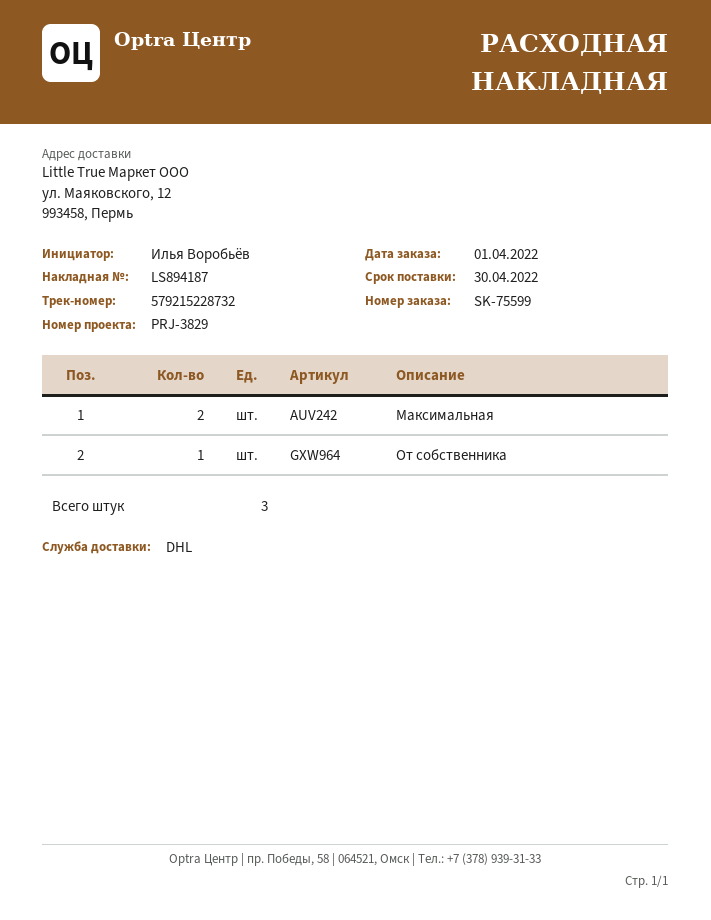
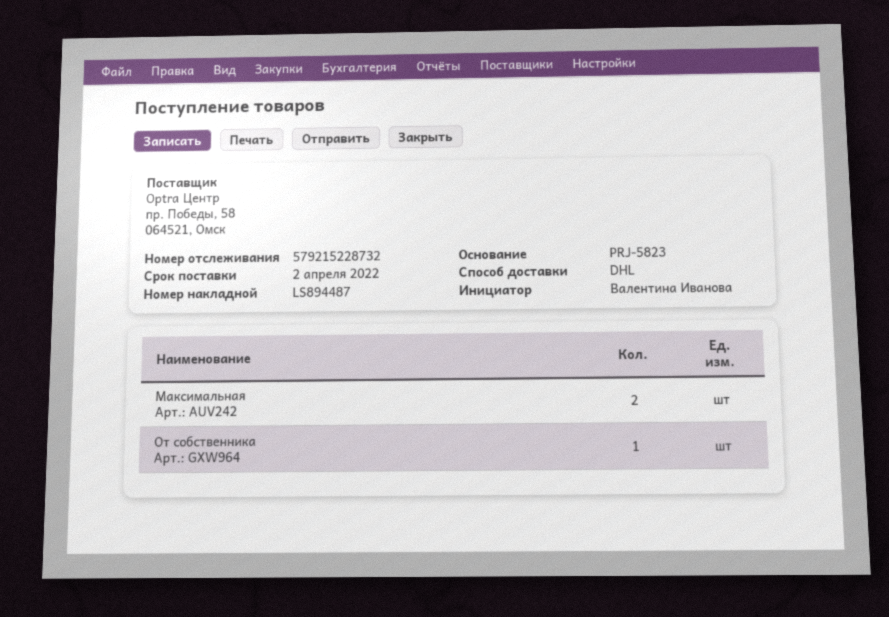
delivery note number: LS894187 -> LS894487
delivery date: 2022-04-30 -> 2022-04-02
reference: PRJ-3829 -> PRJ-5823
ordered by: Илья Воробьёв -> Валентина Иванова

